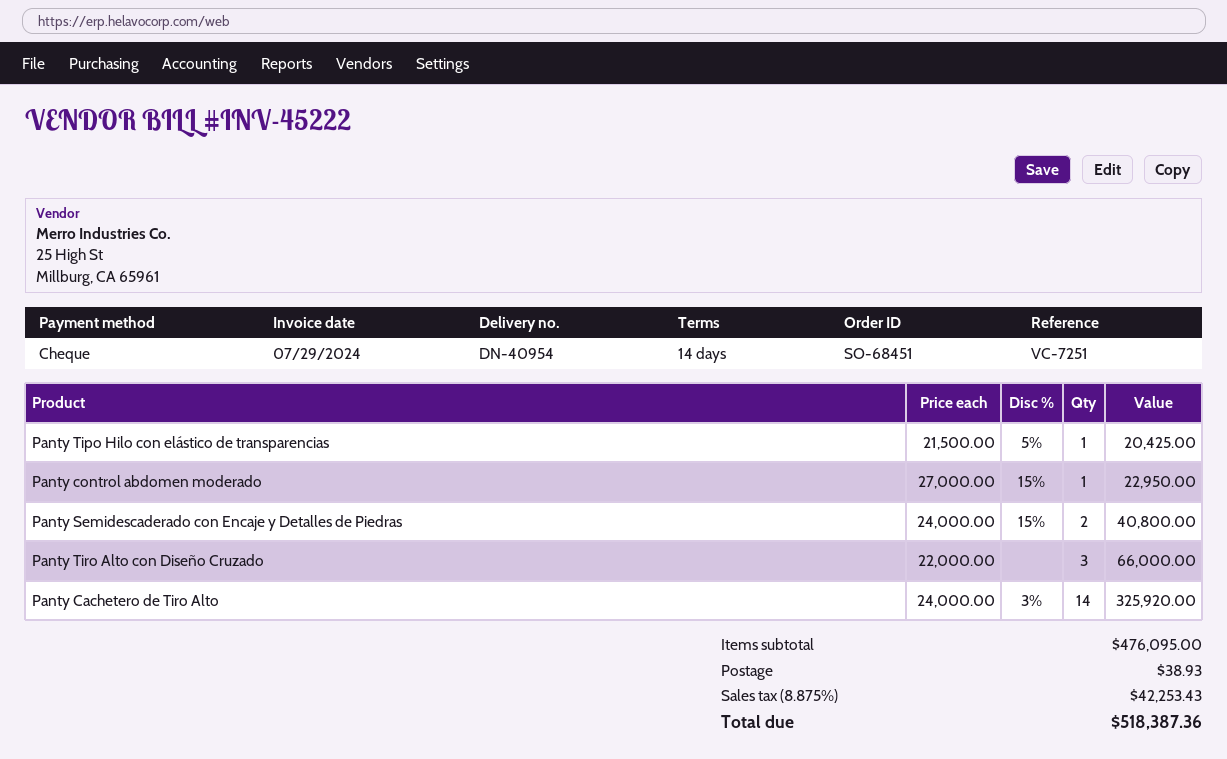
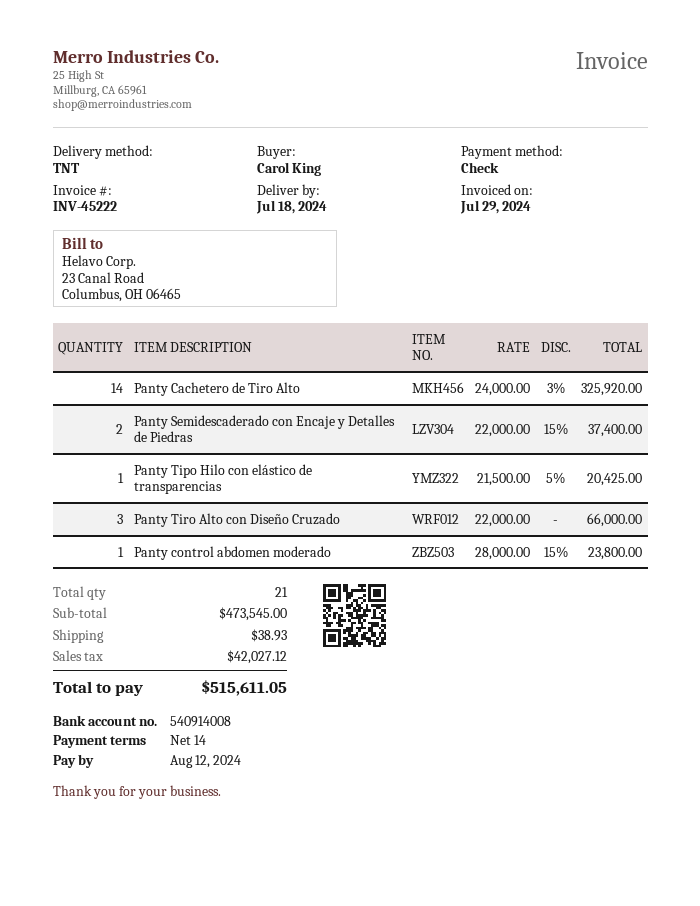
Panty control abdomen moderado: 1 x 27000.00 - 15% = 22950.00 -> 1 x 28000.00 - 15% = 23800.00
Panty Semidescaderado con Encaje y Detalles de Piedras: 2 x 24000.00 - 15% = 40800.00 -> 2 x 22000.00 - 15% = 37400.00
subtotal: 476095.00 -> 473545.00
tax: 42253.43 -> 42027.12
total: 518387.36 -> 515611.05

